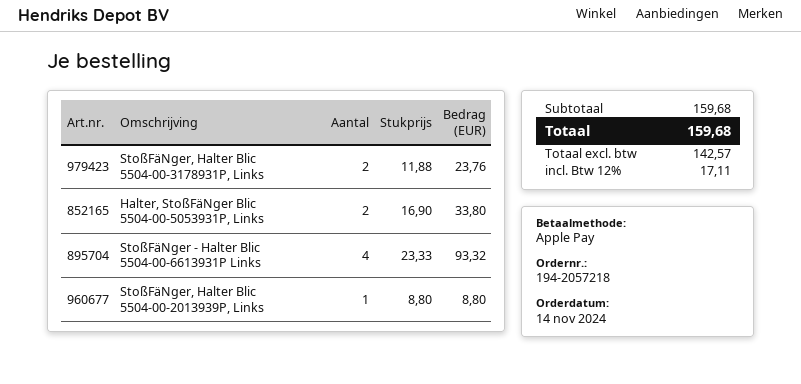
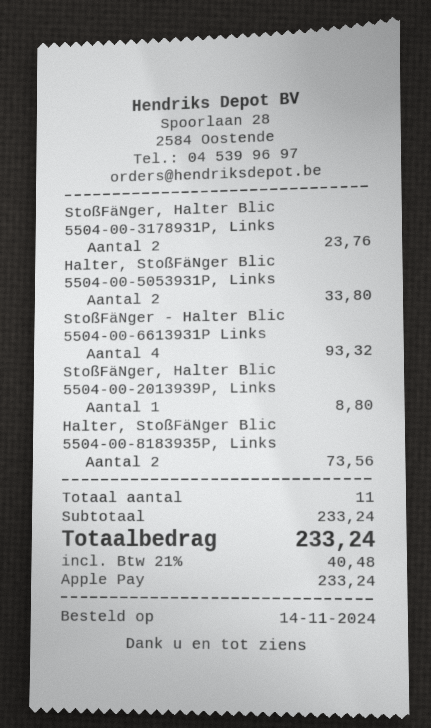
Halter, StoßFäNger Blic 5504-00-8183935P, Links: none -> 2 for 73.56
subtotal: 159.68 -> 233.24
tax: 12% = 17.11 -> 21% = 40.48
total: 159.68 -> 233.24

